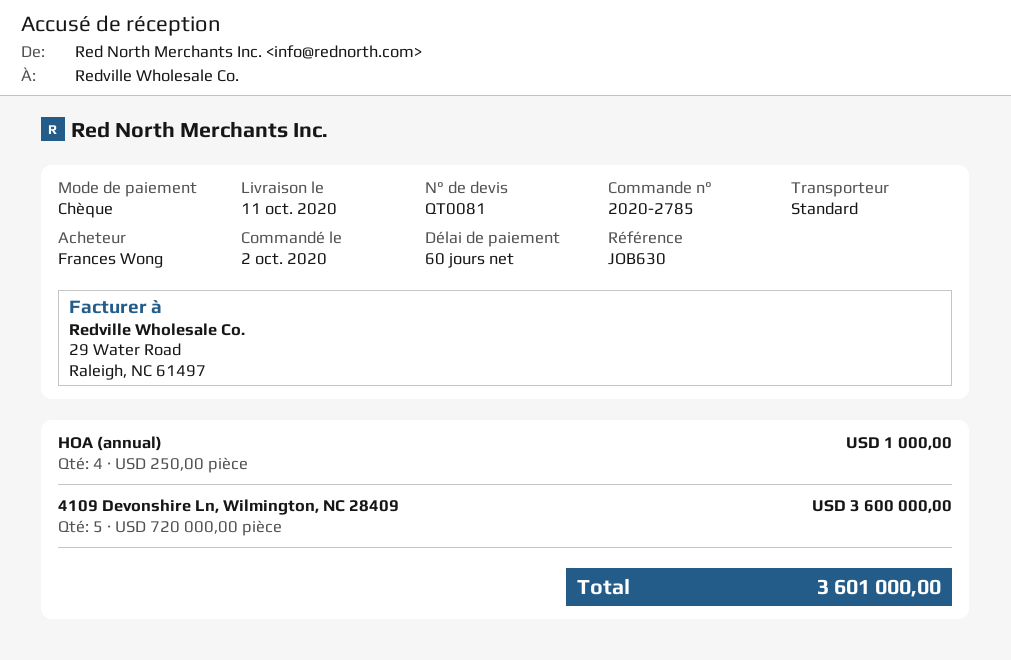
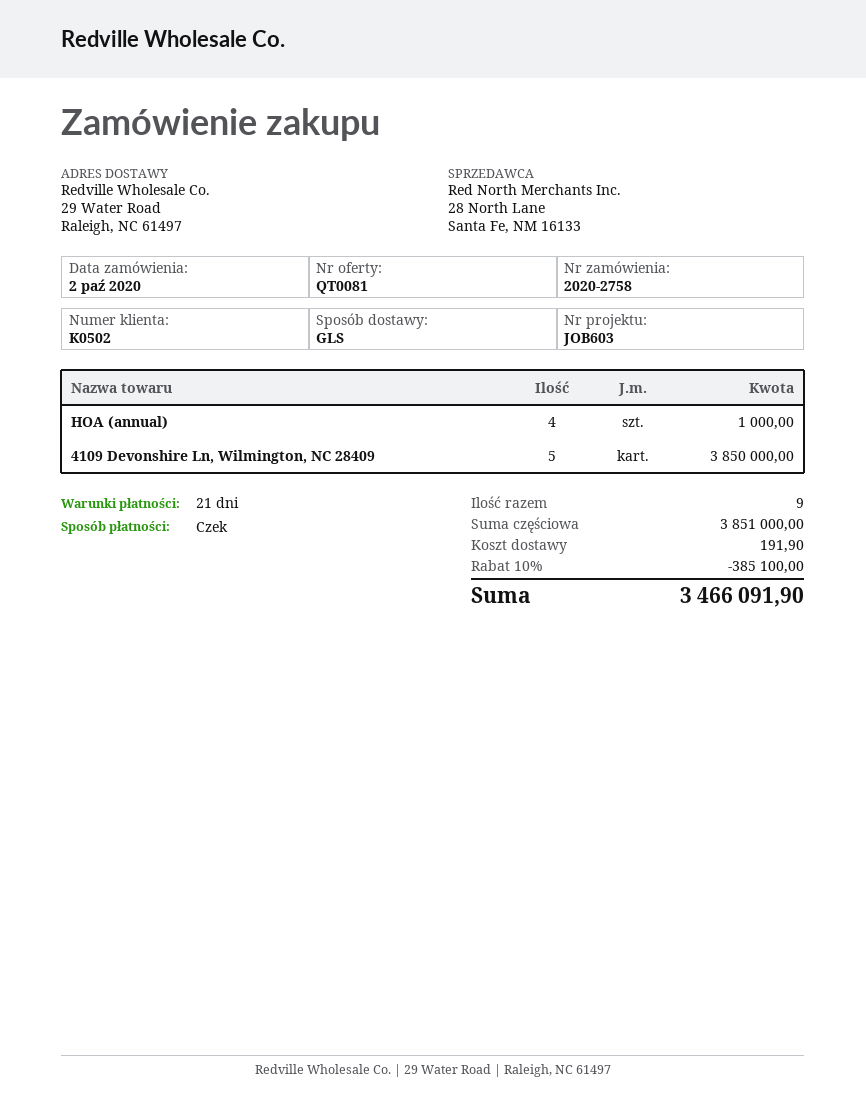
order number: 2020-2785 -> 2020-2758
payment terms: 60 days -> 21 days
reference: JOB630 -> JOB603
shipping method: standard -> GLS
4109 Devonshire Ln, Wilmington, NC 28409: 5 for 3600000.00 -> 5 for 3850000.00
discount: none -> 10% = 385100.00
shipping: none -> 191.90
total: 3601000.00 -> 3466091.90

